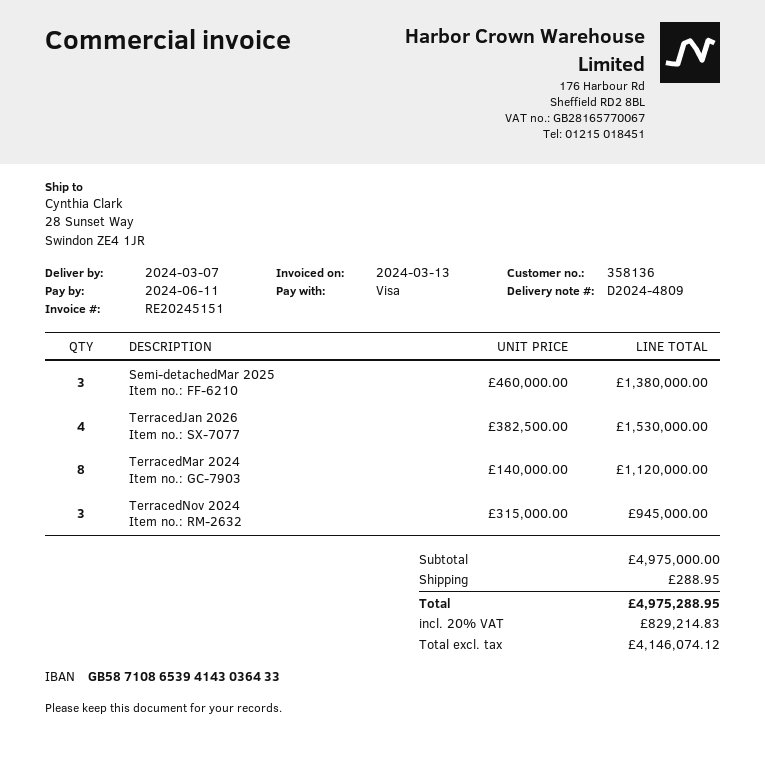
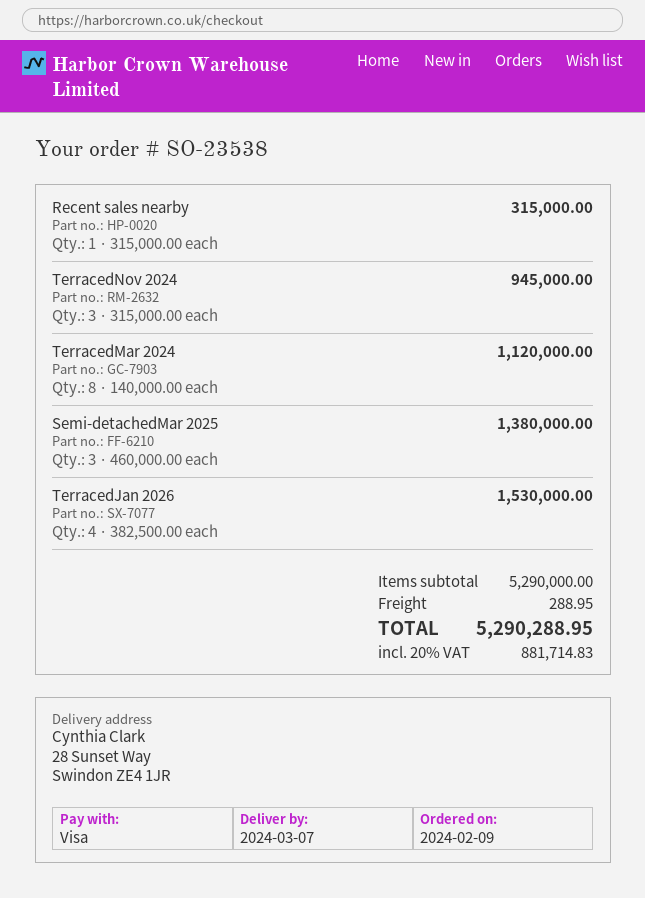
Recent sales nearby: none -> 1 x 315000.00 = 315000.00
subtotal: 4975000.00 -> 5290000.00
tax: 20% = 829214.83 -> 20% = 881714.83
total: 4975288.95 -> 5290288.95

